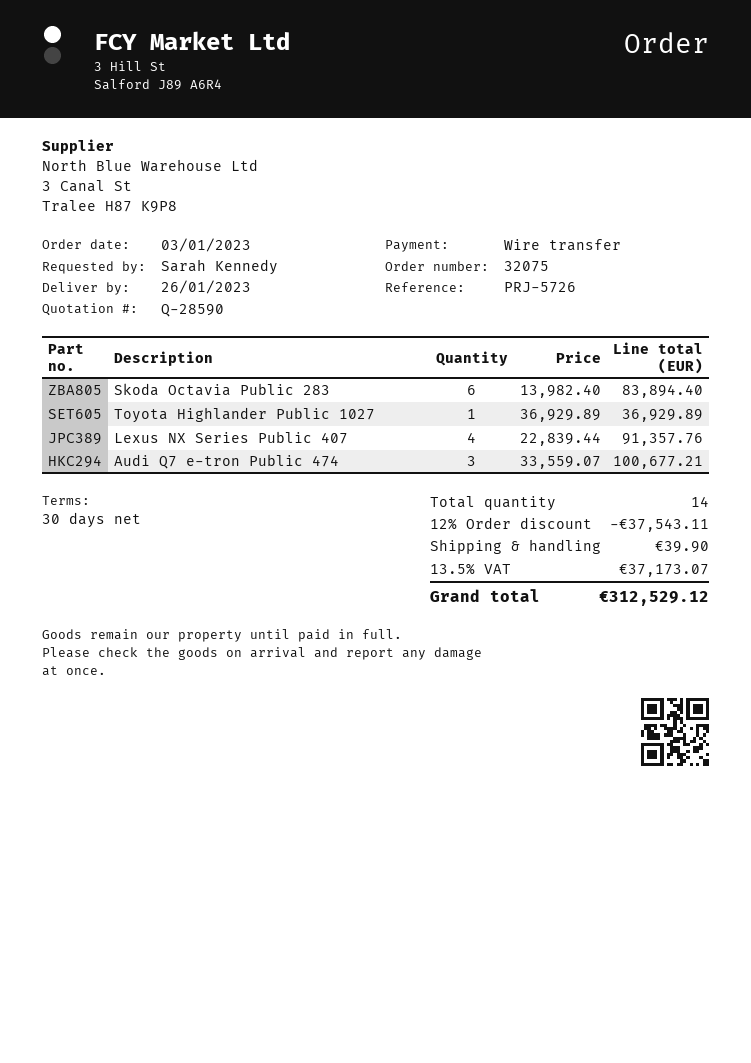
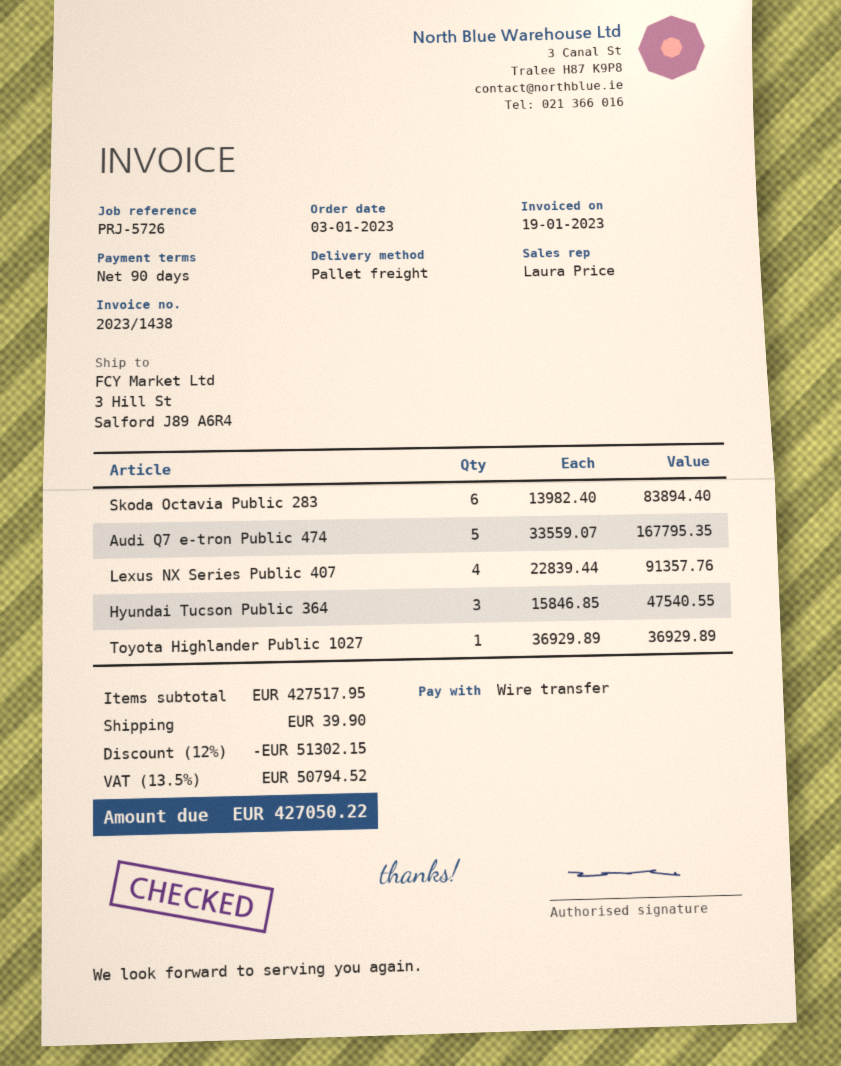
payment terms: 30 days -> 90 days
Audi Q7 e-tron Public 474: 3 x 33559.07 = 100677.21 -> 5 x 33559.07 = 167795.35
Hyundai Tucson Public 364: none -> 3 x 15846.85 = 47540.55
discount: 12% = 37543.11 -> 12% = 51302.15
tax: 13.5% = 37173.07 -> 13.5% = 50794.52
total: 312529.12 -> 427050.22

